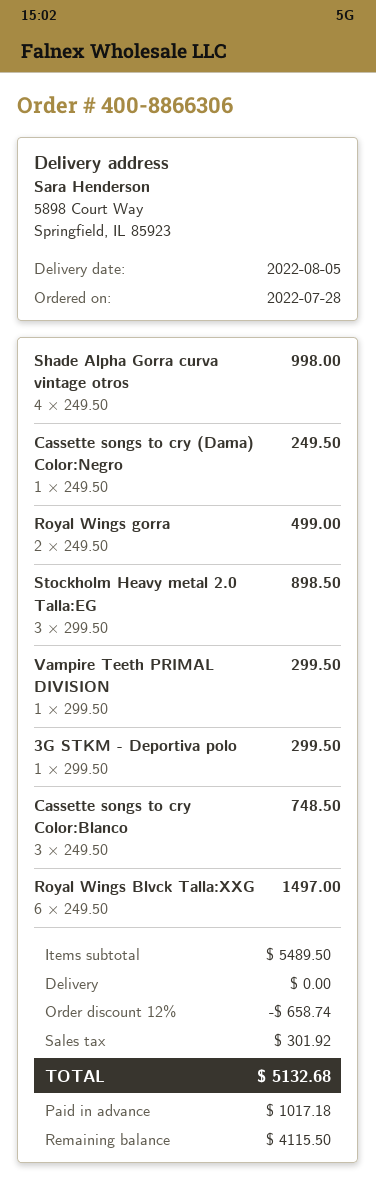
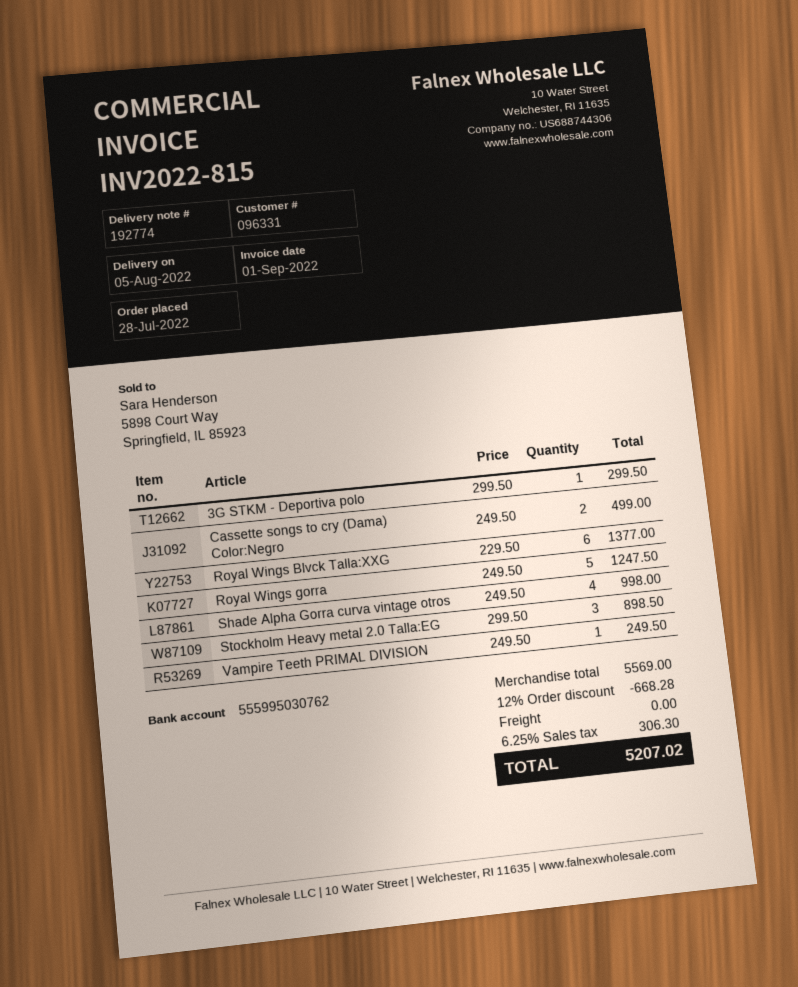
Cassette songs to cry (Dama) Color:Negro: 1 x 249.50 = 249.50 -> 2 x 249.50 = 499.00
Royal Wings gorra: 2 x 249.50 = 499.00 -> 5 x 249.50 = 1247.50
Vampire Teeth PRIMAL DIVISION: 1 x 299.50 = 299.50 -> 1 x 249.50 = 249.50
Cassette songs to cry Color:Blanco: 3 x 249.50 = 748.50 -> none
Royal Wings Blvck Talla:XXG: 6 x 249.50 = 1497.00 -> 6 x 229.50 = 1377.00
subtotal: 5489.50 -> 5569.00
discount: 12% = 658.74 -> 12% = 668.28
tax: 301.92 -> 306.30
total: 5132.68 -> 5207.02

